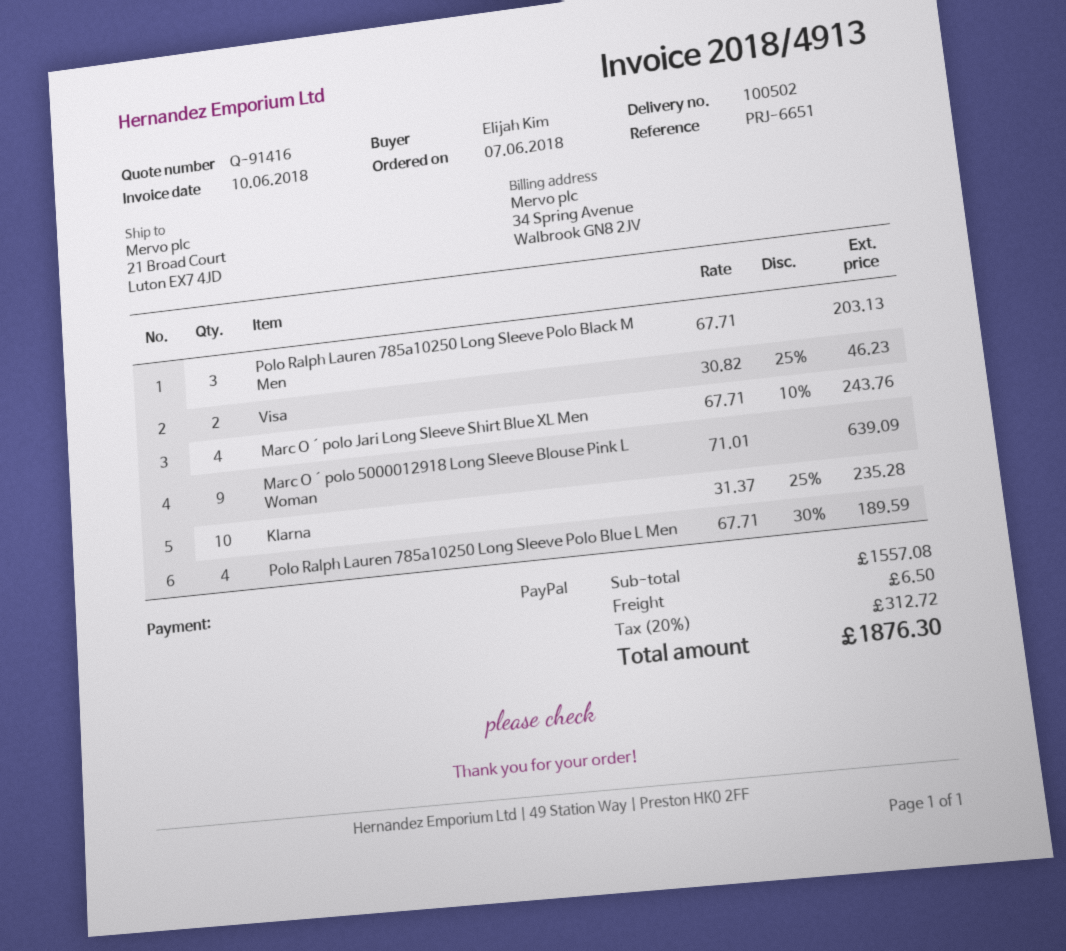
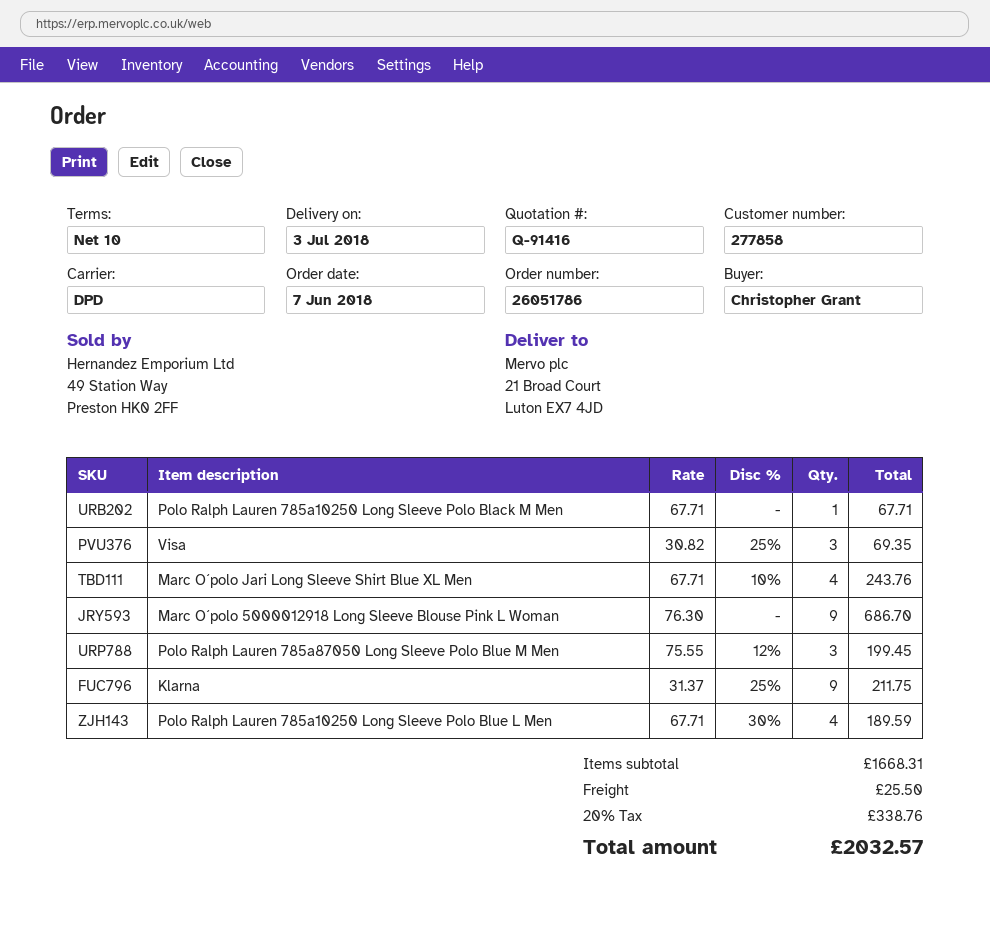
ordered by: Elijah Kim -> Christopher Grant
Polo Ralph Lauren 785a10250 Long Sleeve Polo Black M Men: 3 x 67.71 = 203.13 -> 1 x 67.71 = 67.71
Visa: 2 x 30.82 - 25% = 46.23 -> 3 x 30.82 - 25% = 69.35
Marc O´polo 5000012918 Long Sleeve Blouse Pink L Woman: 9 x 71.01 = 639.09 -> 9 x 76.30 = 686.70
Klarna: 10 x 31.37 - 25% = 235.28 -> 9 x 31.37 - 25% = 211.75
Polo Ralph Lauren 785a87050 Long Sleeve Polo Blue M Men: none -> 3 x 75.55 - 12% = 199.45
subtotal: 1557.08 -> 1668.31
shipping: 6.50 -> 25.50
tax: 20% = 312.72 -> 20% = 338.76
total: 1876.30 -> 2032.57

